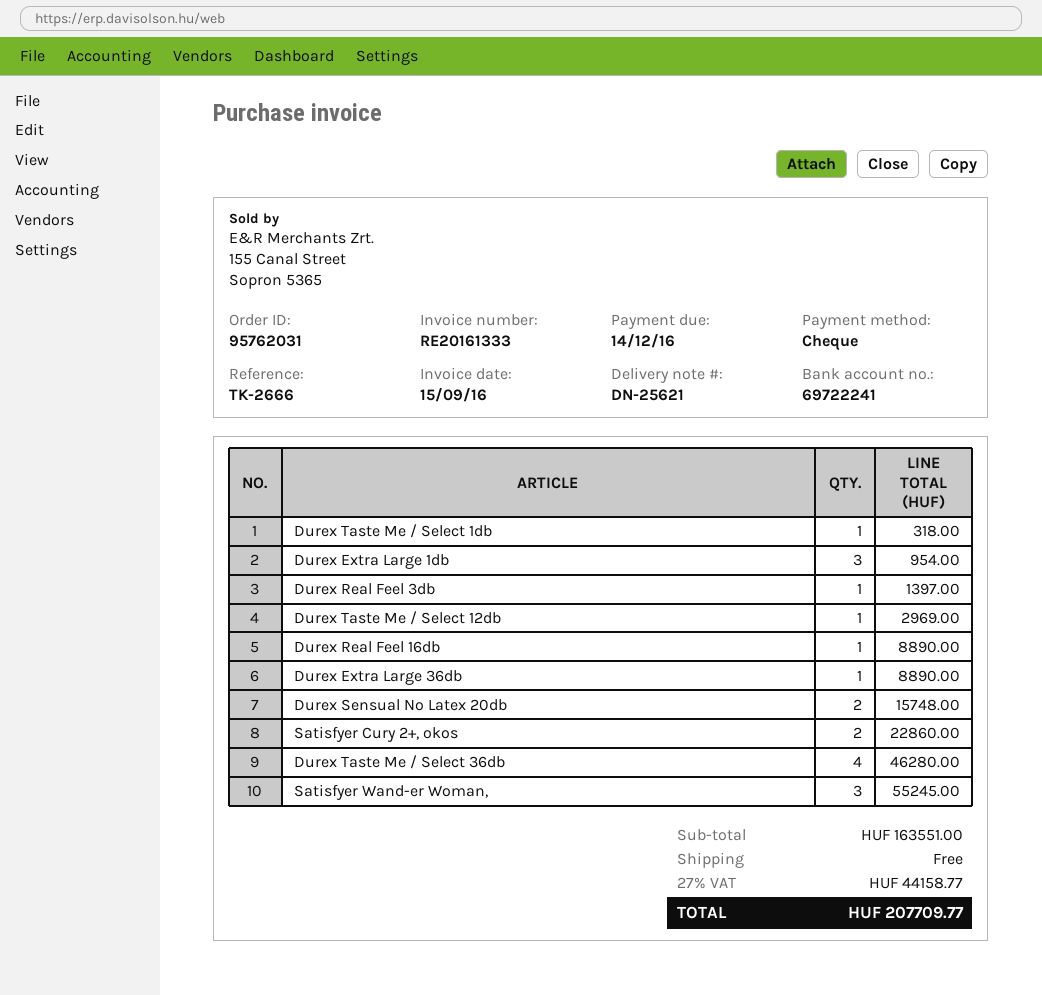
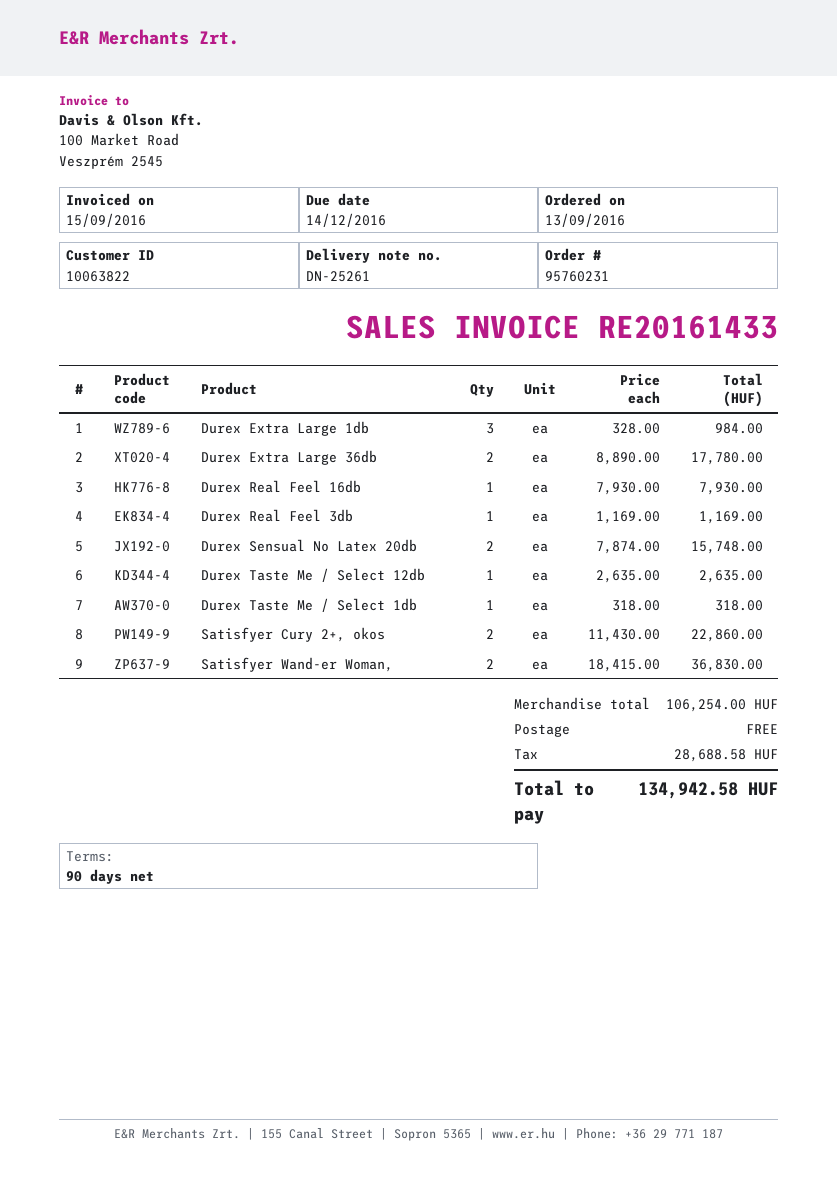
order number: 95762031 -> 95760231
delivery note number: DN-25621 -> DN-25261
invoice number: RE20161333 -> RE20161433
Durex Extra Large 1db: 3 for 954.00 -> 3 for 984.00
Durex Real Feel 3db: 1 for 1397.00 -> 1 for 1169.00
Durex Taste Me / Select 12db: 1 for 2969.00 -> 1 for 2635.00
Durex Real Feel 16db: 1 for 8890.00 -> 1 for 7930.00
Durex Extra Large 36db: 1 for 8890.00 -> 2 for 17780.00
Durex Taste Me / Select 36db: 4 for 46280.00 -> none
Satisfyer Wand-er Woman,: 3 for 55245.00 -> 2 for 36830.00
subtotal: 163551.00 -> 106254.00
tax: 44158.77 -> 28688.58
total: 207709.77 -> 134942.58

